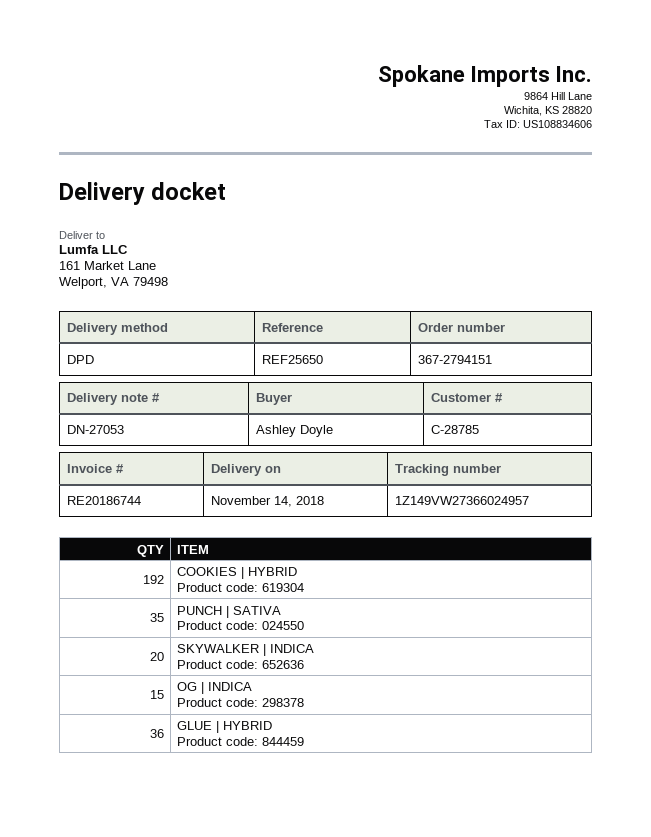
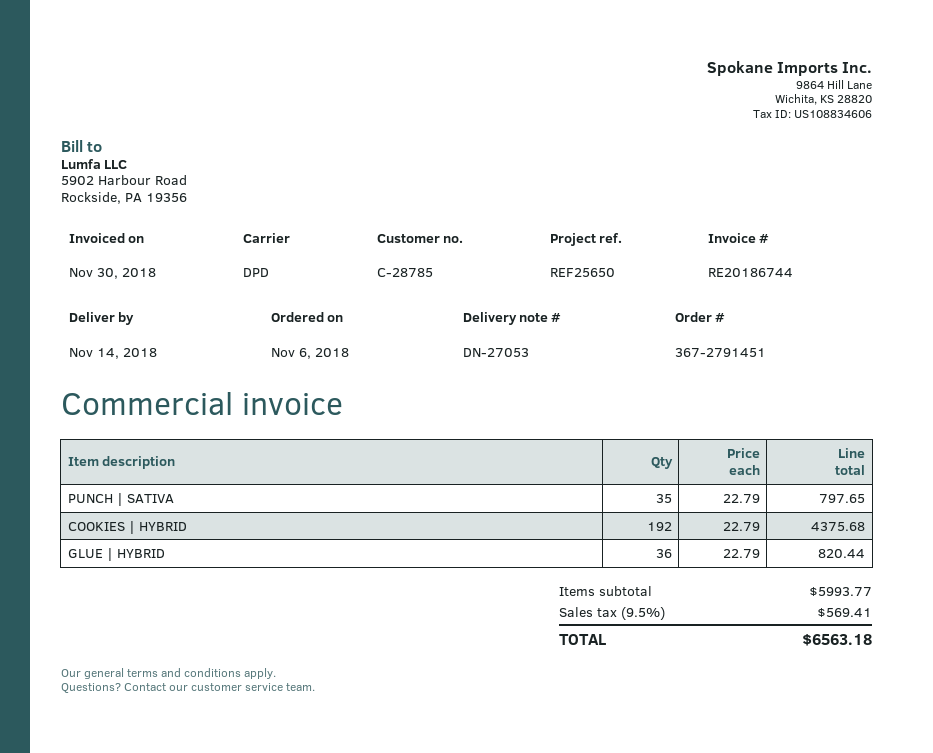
order number: 367-2794151 -> 367-2791451
SKYWALKER | INDICA: 20 -> none
OG | INDICA: 15 -> none

